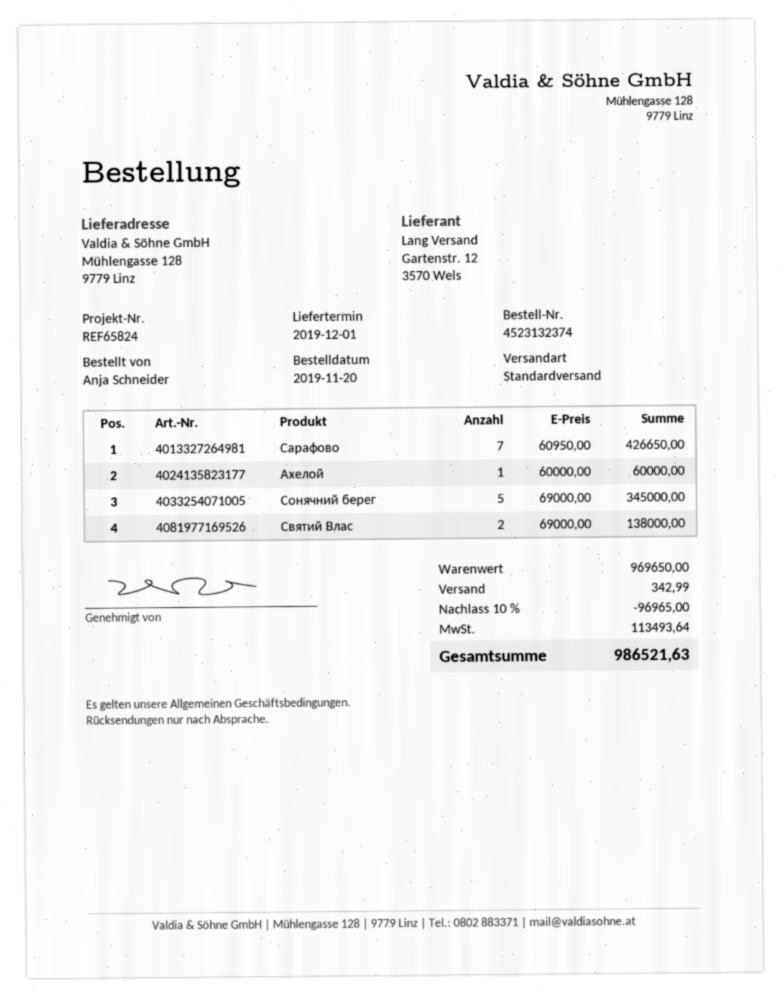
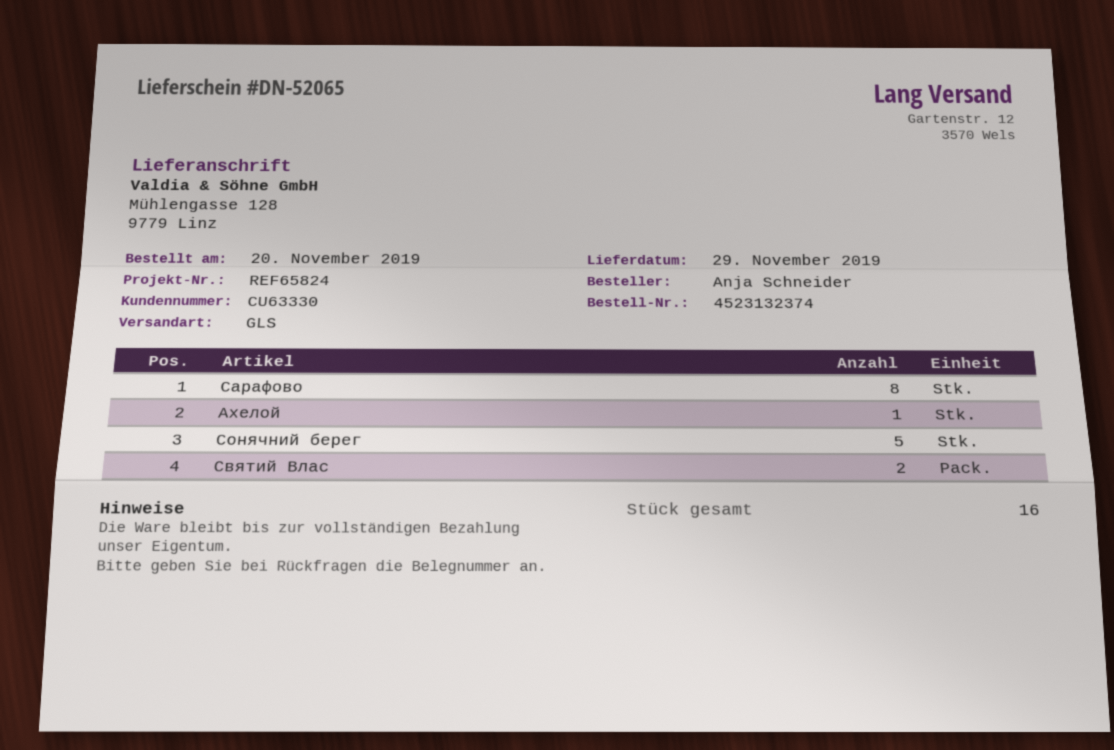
delivery date: 2019-12-01 -> 2019-11-29
shipping method: standard -> GLS
Сарафово: 7 -> 8

